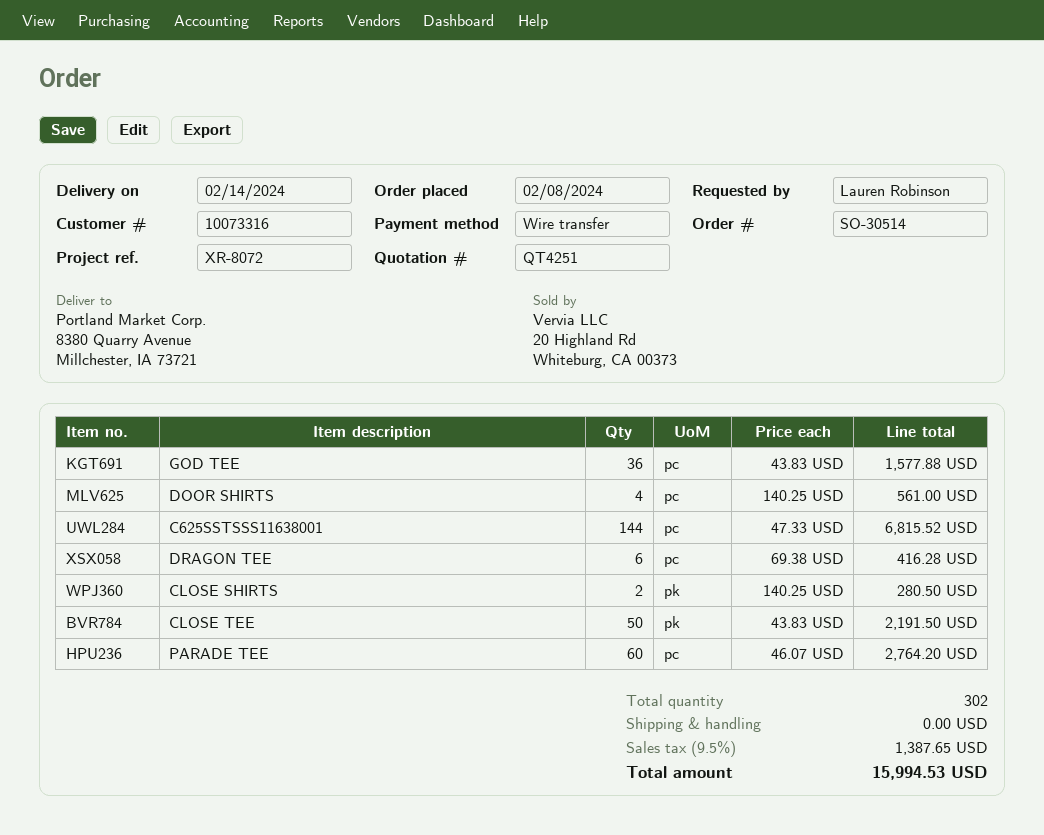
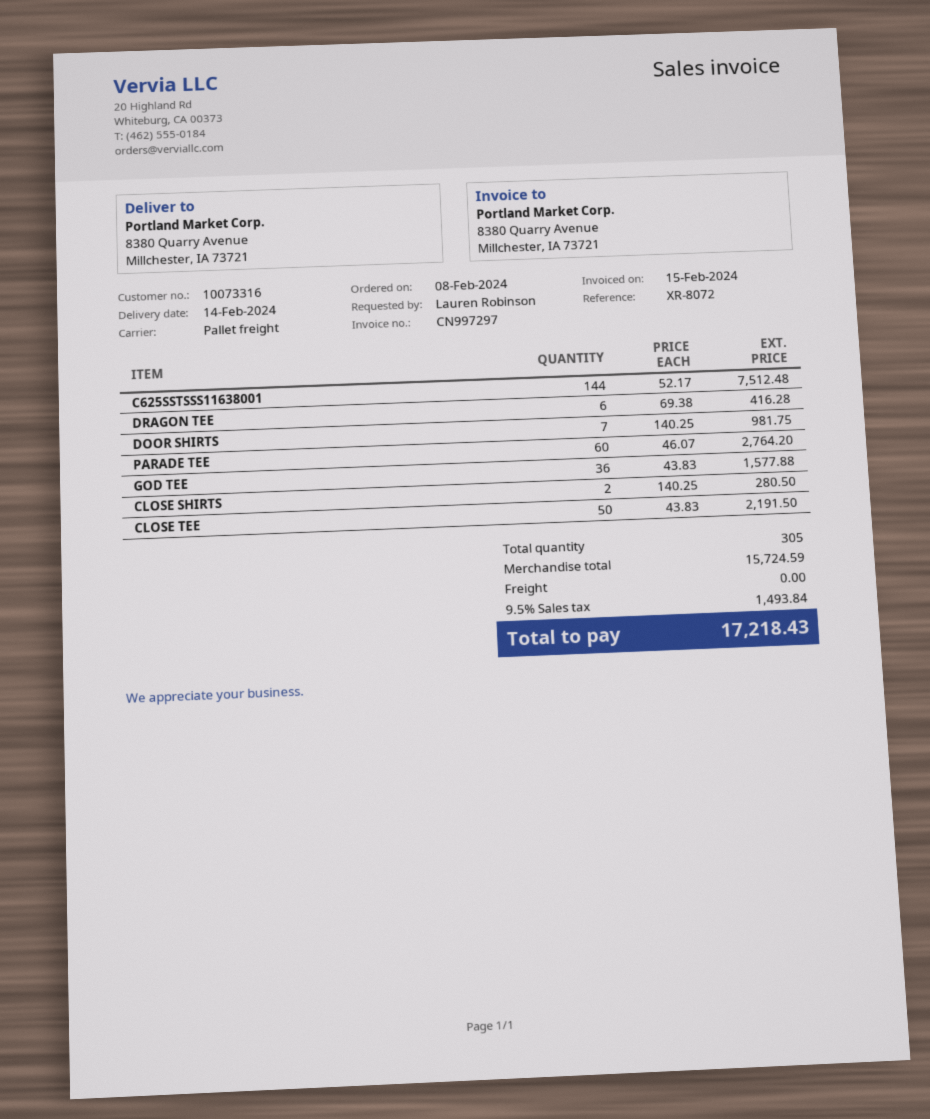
DOOR SHIRTS: 4 x 140.25 = 561.00 -> 7 x 140.25 = 981.75
C625SSTSSS11638001: 144 x 47.33 = 6815.52 -> 144 x 52.17 = 7512.48
total quantity: 302 -> 305
tax: 9.5% = 1387.65 -> 9.5% = 1493.84
total: 15994.53 -> 17218.43

